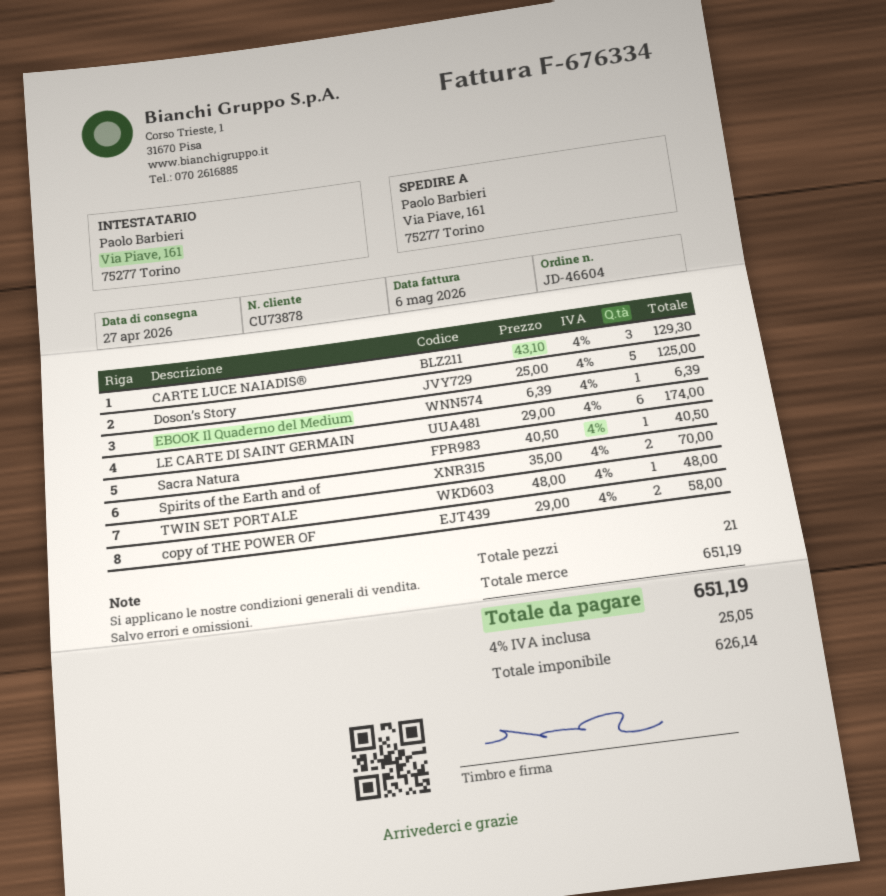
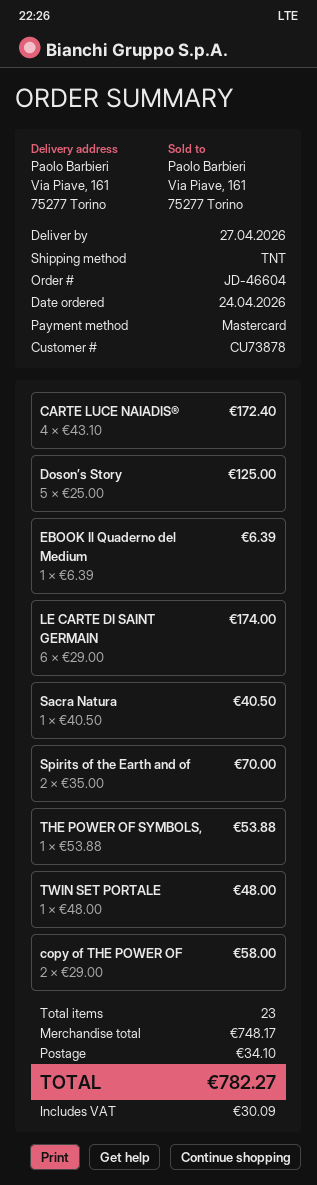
CARTE LUCE NAIADIS®: 3 x 43.10 = 129.30 -> 4 x 43.10 = 172.40
THE POWER OF SYMBOLS,: none -> 1 x 53.88 = 53.88
total quantity: 21 -> 23
subtotal: 651.19 -> 748.17
shipping: none -> 34.10
tax: 25.05 -> 30.09
total: 651.19 -> 782.27

